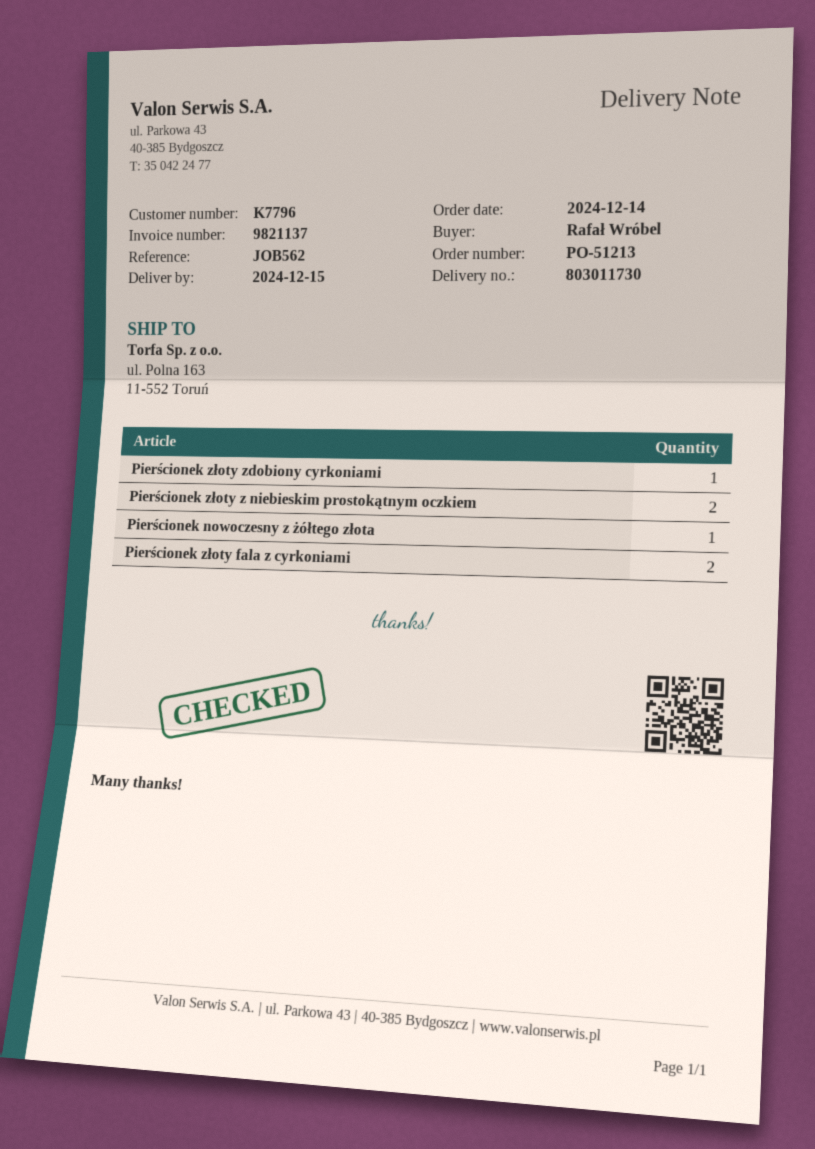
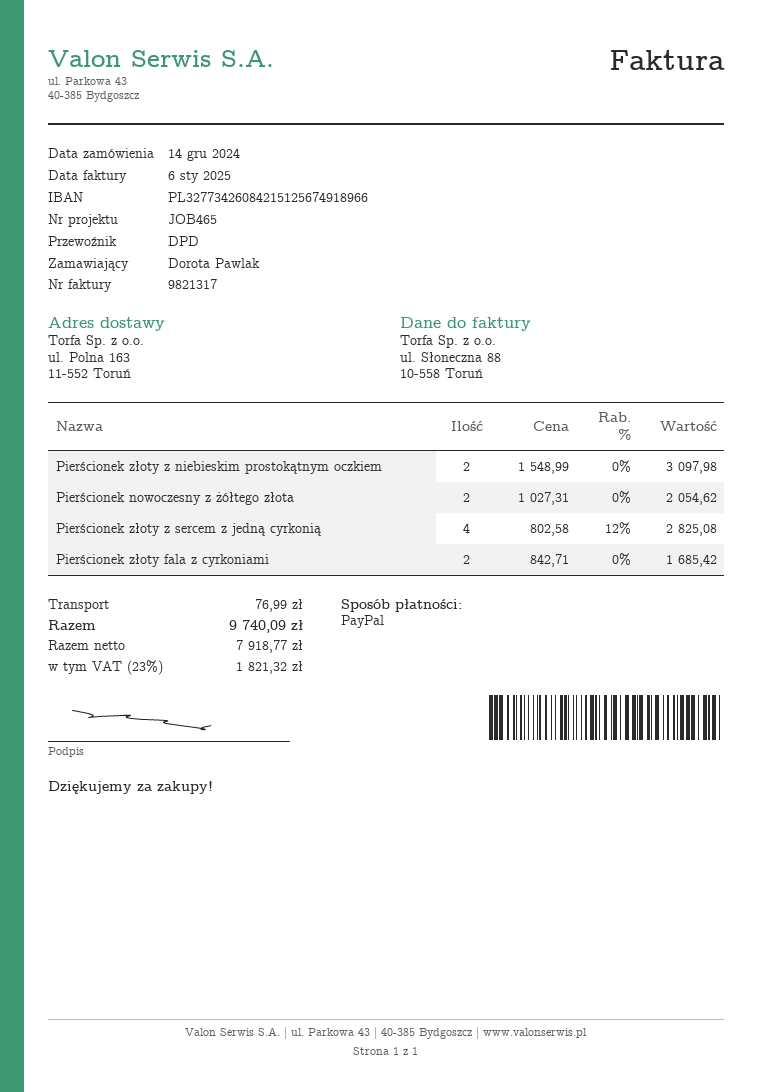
invoice number: 9821137 -> 9821317
reference: JOB562 -> JOB465
ordered by: Rafał Wróbel -> Dorota Pawlak
Pierścionek złoty zdobiony cyrkoniami: 1 -> none
Pierścionek nowoczesny z żółtego złota: 1 -> 2
Pierścionek złoty z sercem z jedną cyrkonią: none -> 4

